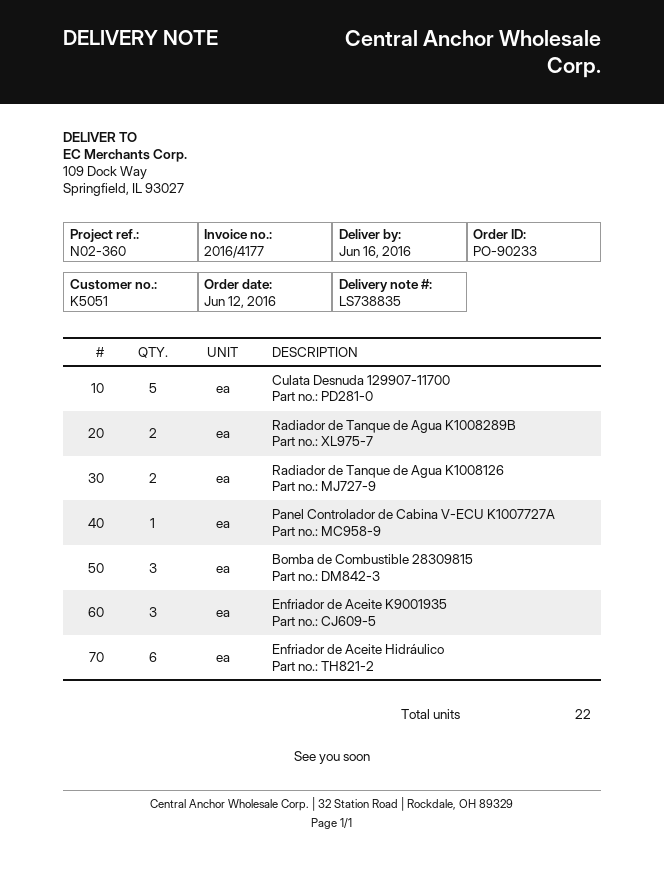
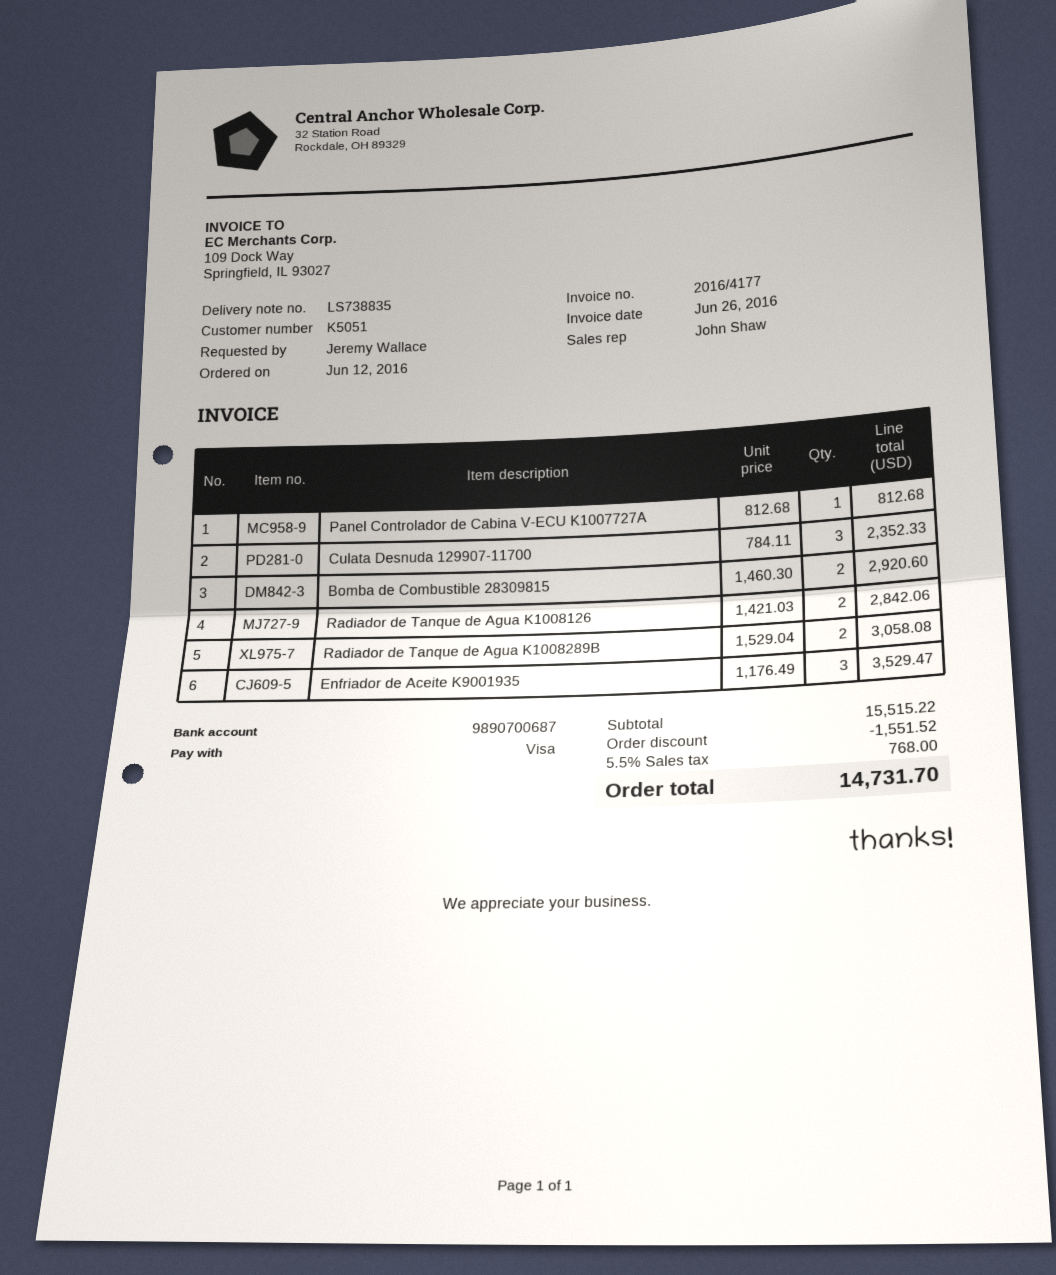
Culata Desnuda 129907-11700: 5 -> 3
Bomba de Combustible 28309815: 3 -> 2
Enfriador de Aceite Hidráulico: 6 -> none

